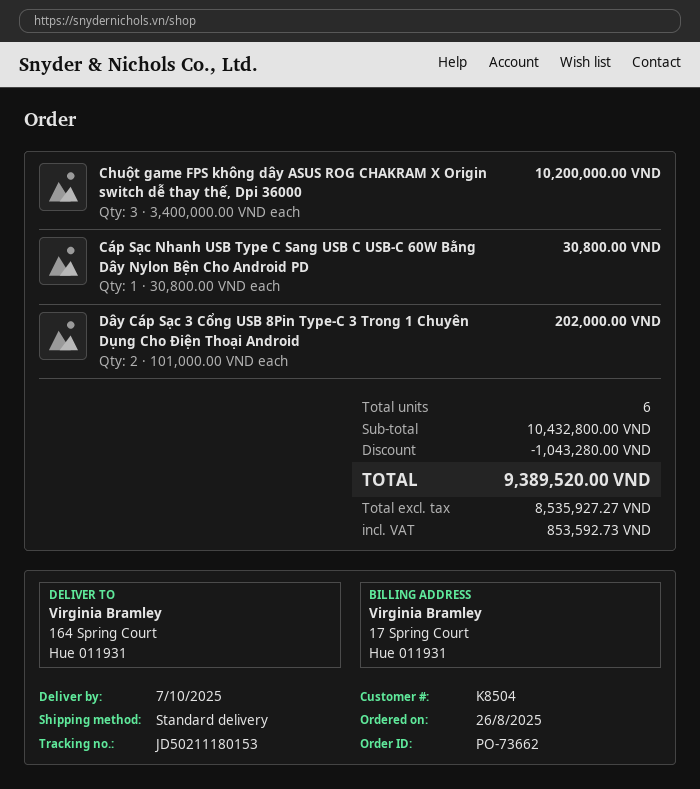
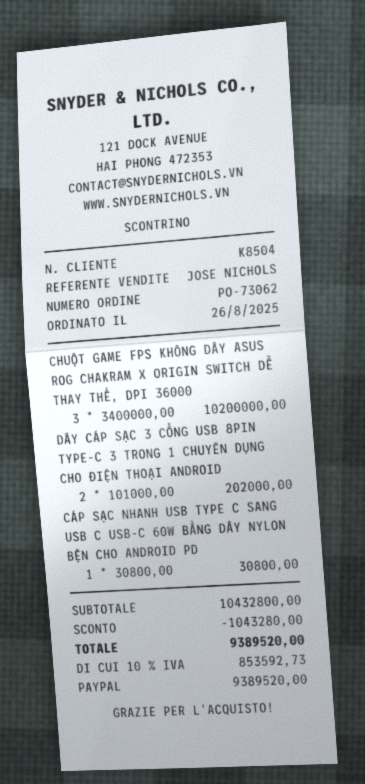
order number: PO-73662 -> PO-73062

